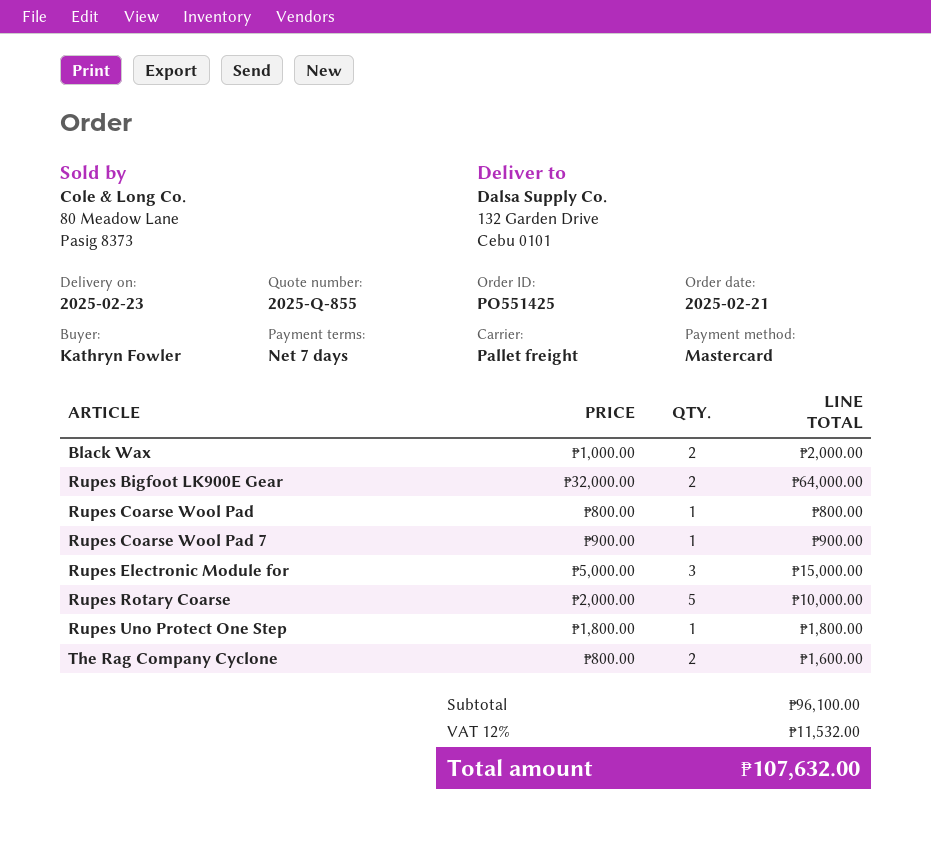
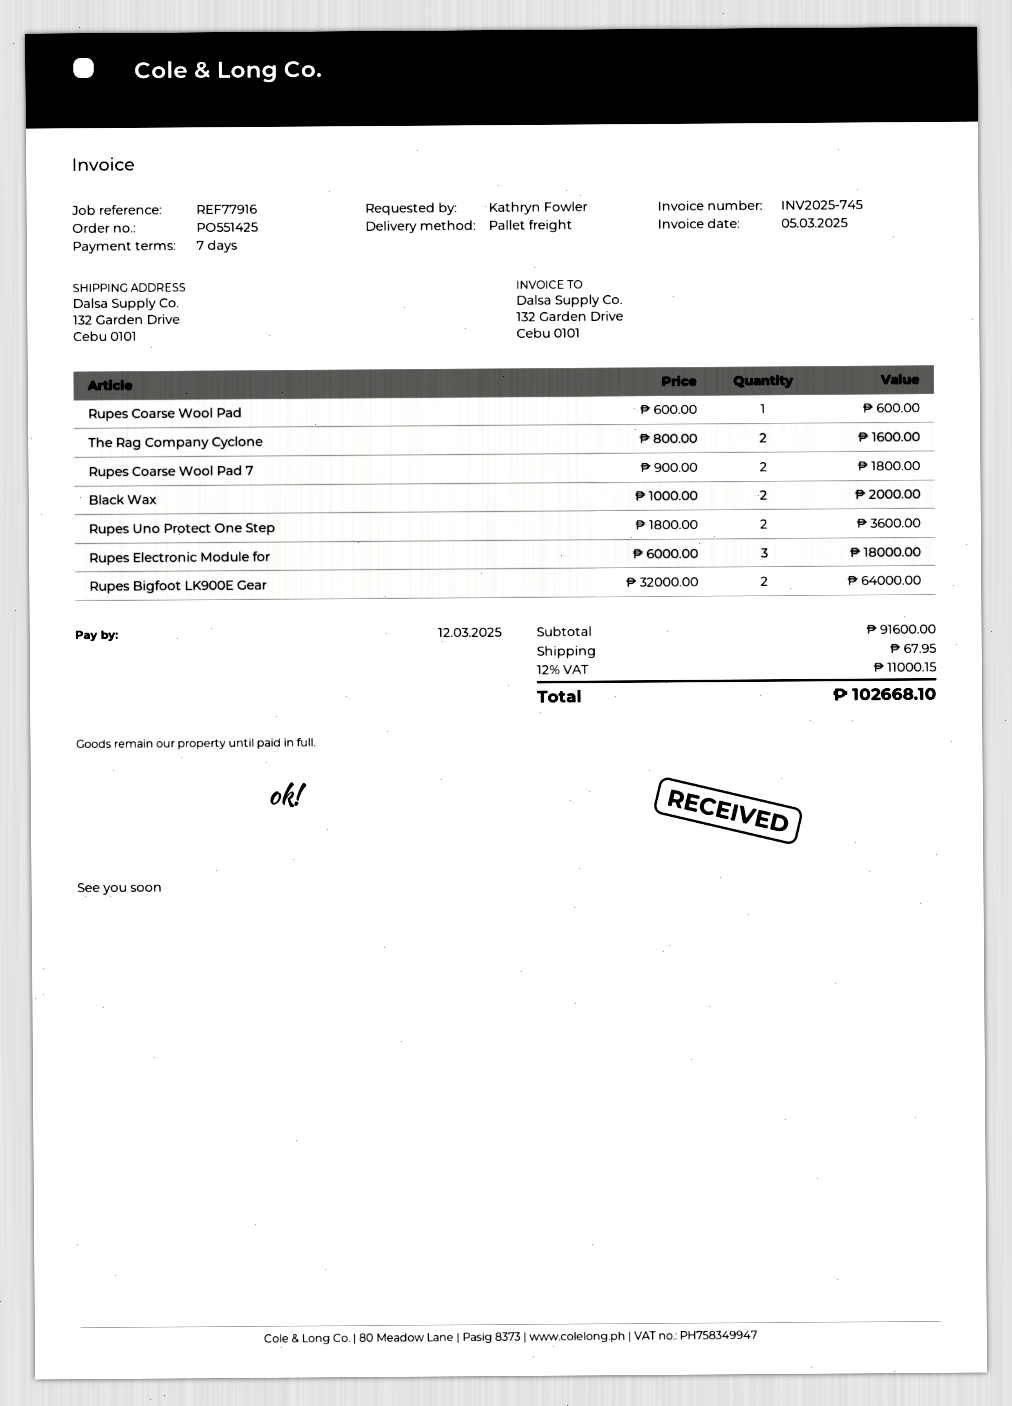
Rupes Coarse Wool Pad: 1 x 800.00 = 800.00 -> 1 x 600.00 = 600.00
Rupes Coarse Wool Pad 7: 1 x 900.00 = 900.00 -> 2 x 900.00 = 1800.00
Rupes Electronic Module for: 3 x 5000.00 = 15000.00 -> 3 x 6000.00 = 18000.00
Rupes Rotary Coarse: 5 x 2000.00 = 10000.00 -> none
Rupes Uno Protect One Step: 1 x 1800.00 = 1800.00 -> 2 x 1800.00 = 3600.00
subtotal: 96100.00 -> 91600.00
shipping: none -> 67.95
tax: 12% = 11532.00 -> 12% = 11000.15
total: 107632.00 -> 102668.10

